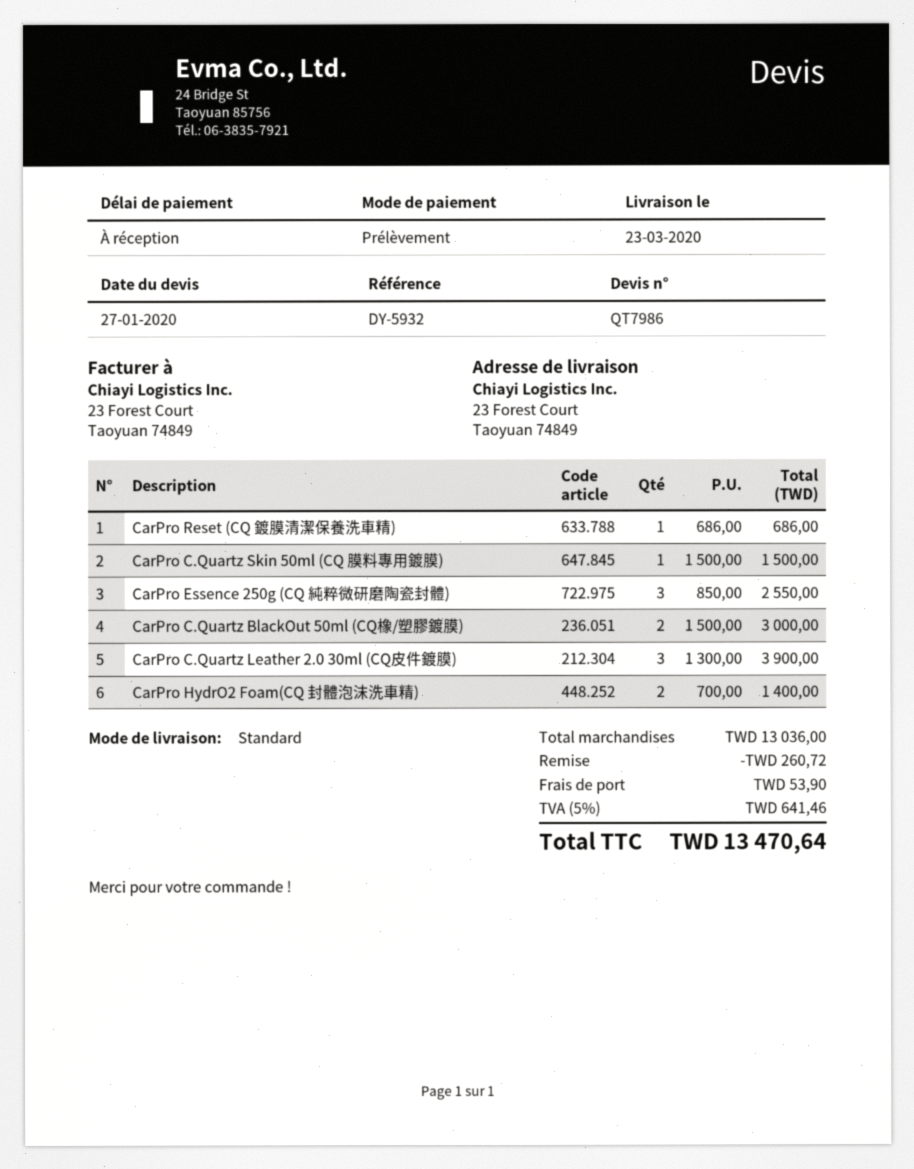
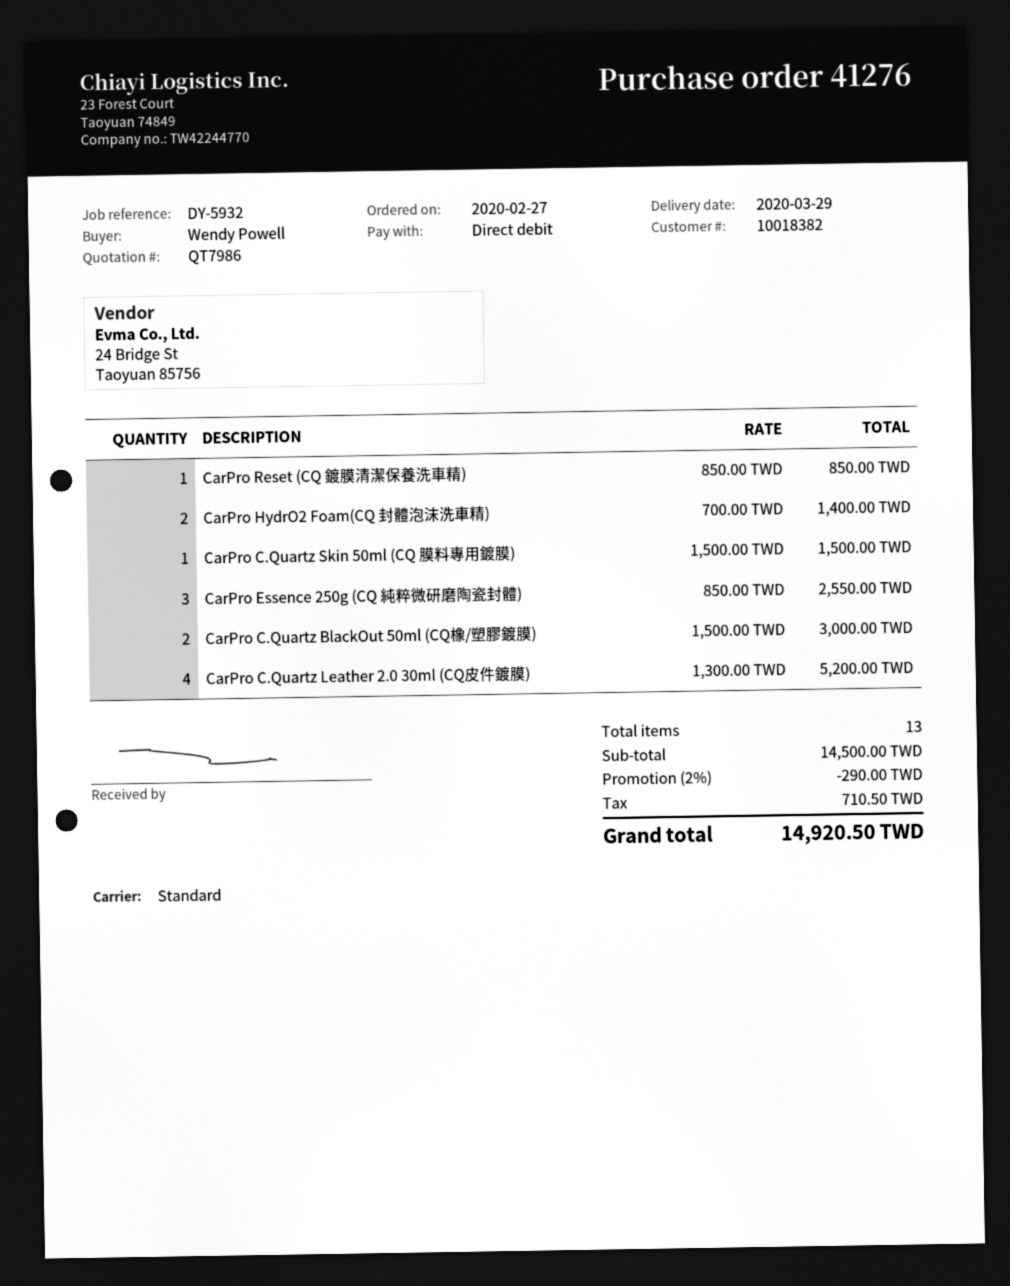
delivery date: 2020-03-23 -> 2020-03-29
CarPro Reset (CQ 鍍膜清潔保養洗車精): 1 x 686.00 = 686.00 -> 1 x 850.00 = 850.00
CarPro C.Quartz Leather 2.0 30ml (CQ皮件鍍膜): 3 x 1300.00 = 3900.00 -> 4 x 1300.00 = 5200.00
subtotal: 13036.00 -> 14500.00
discount: 260.72 -> 290.00
shipping: 53.90 -> none
tax: 641.46 -> 710.50
total: 13470.64 -> 14920.50

